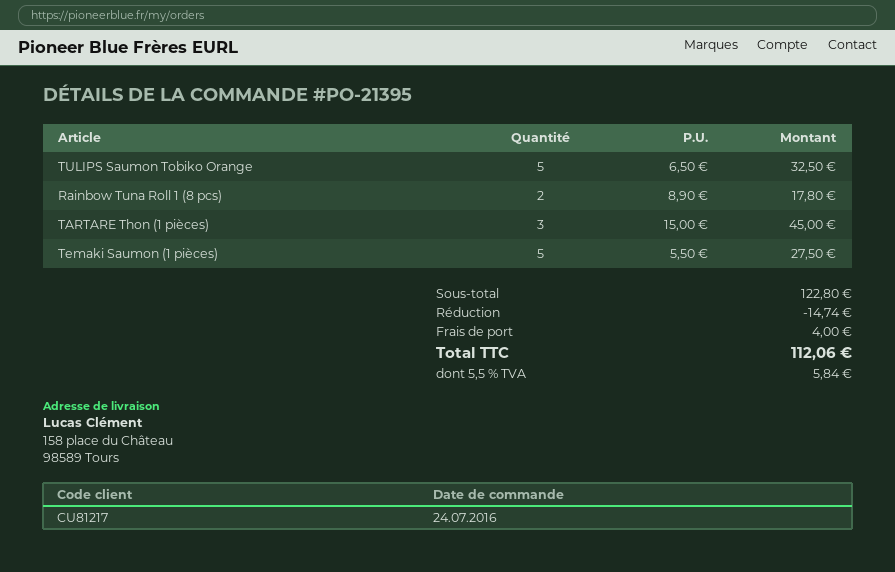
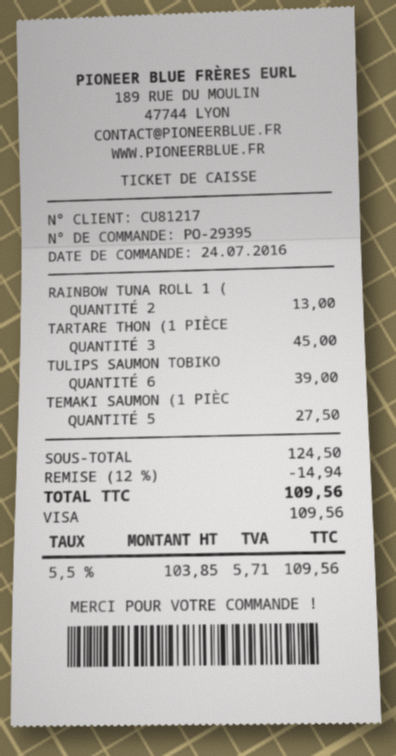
order number: PO-21395 -> PO-29395
TULIPS Saumon Tobiko Orange: 5 for 32.50 -> 6 for 39.00
Rainbow Tuna Roll 1 (8 pcs): 2 for 17.80 -> 2 for 13.00
subtotal: 122.80 -> 124.50
discount: 14.74 -> 14.94
shipping: 4.00 -> none
tax: 5.5% = 5.84 -> 5.5% = 5.71
total: 112.06 -> 109.56

